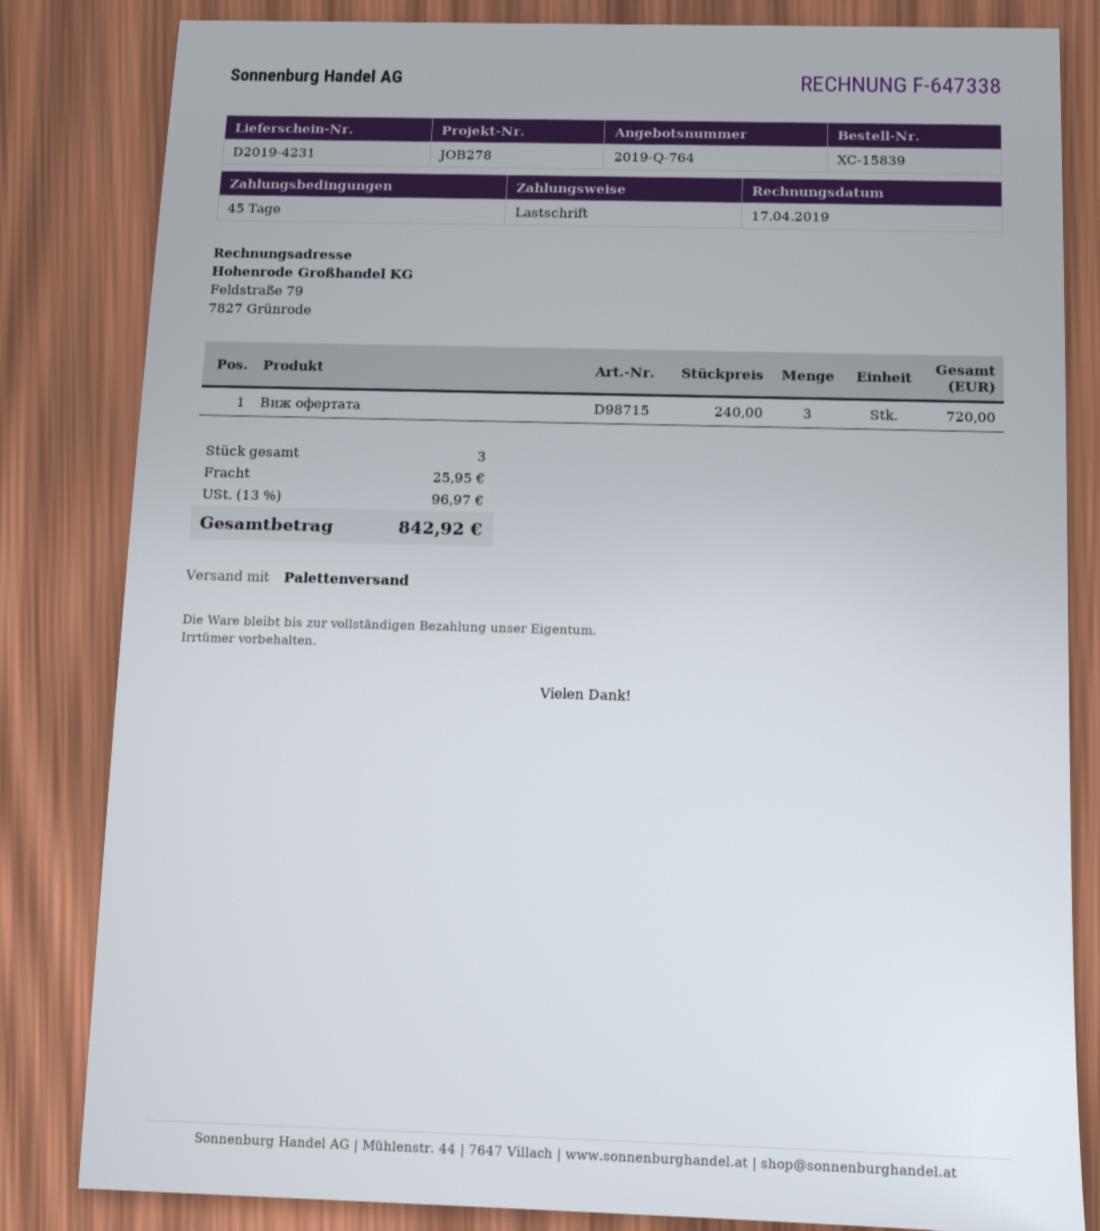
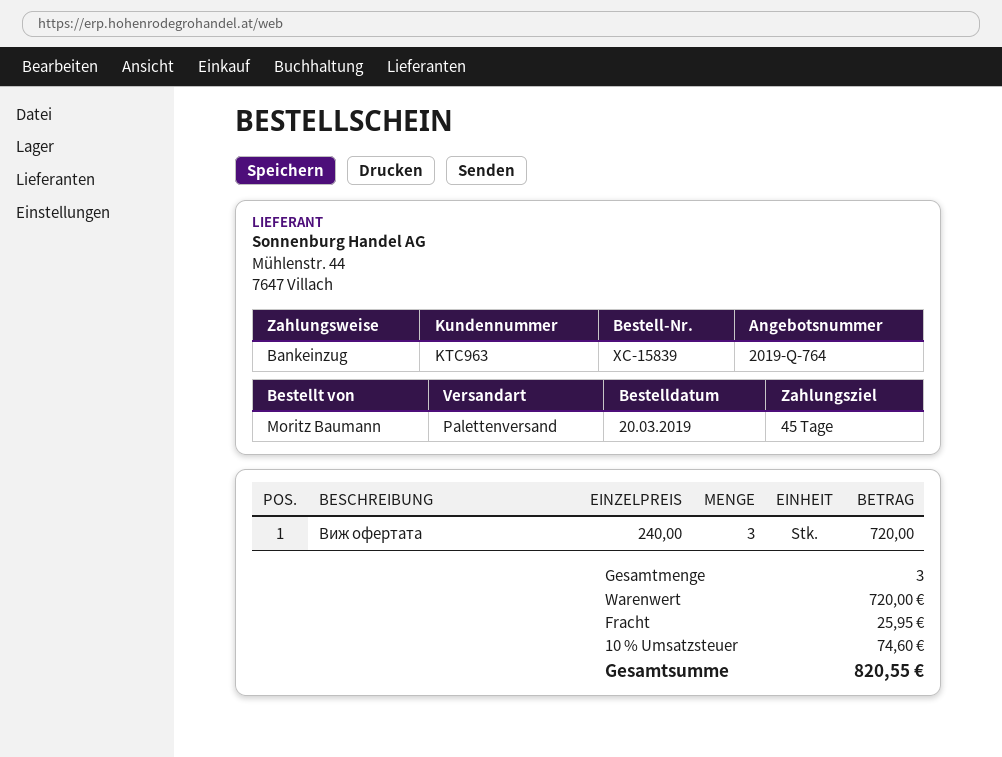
tax: 13% = 96.97 -> 10% = 74.60
total: 842.92 -> 820.55

